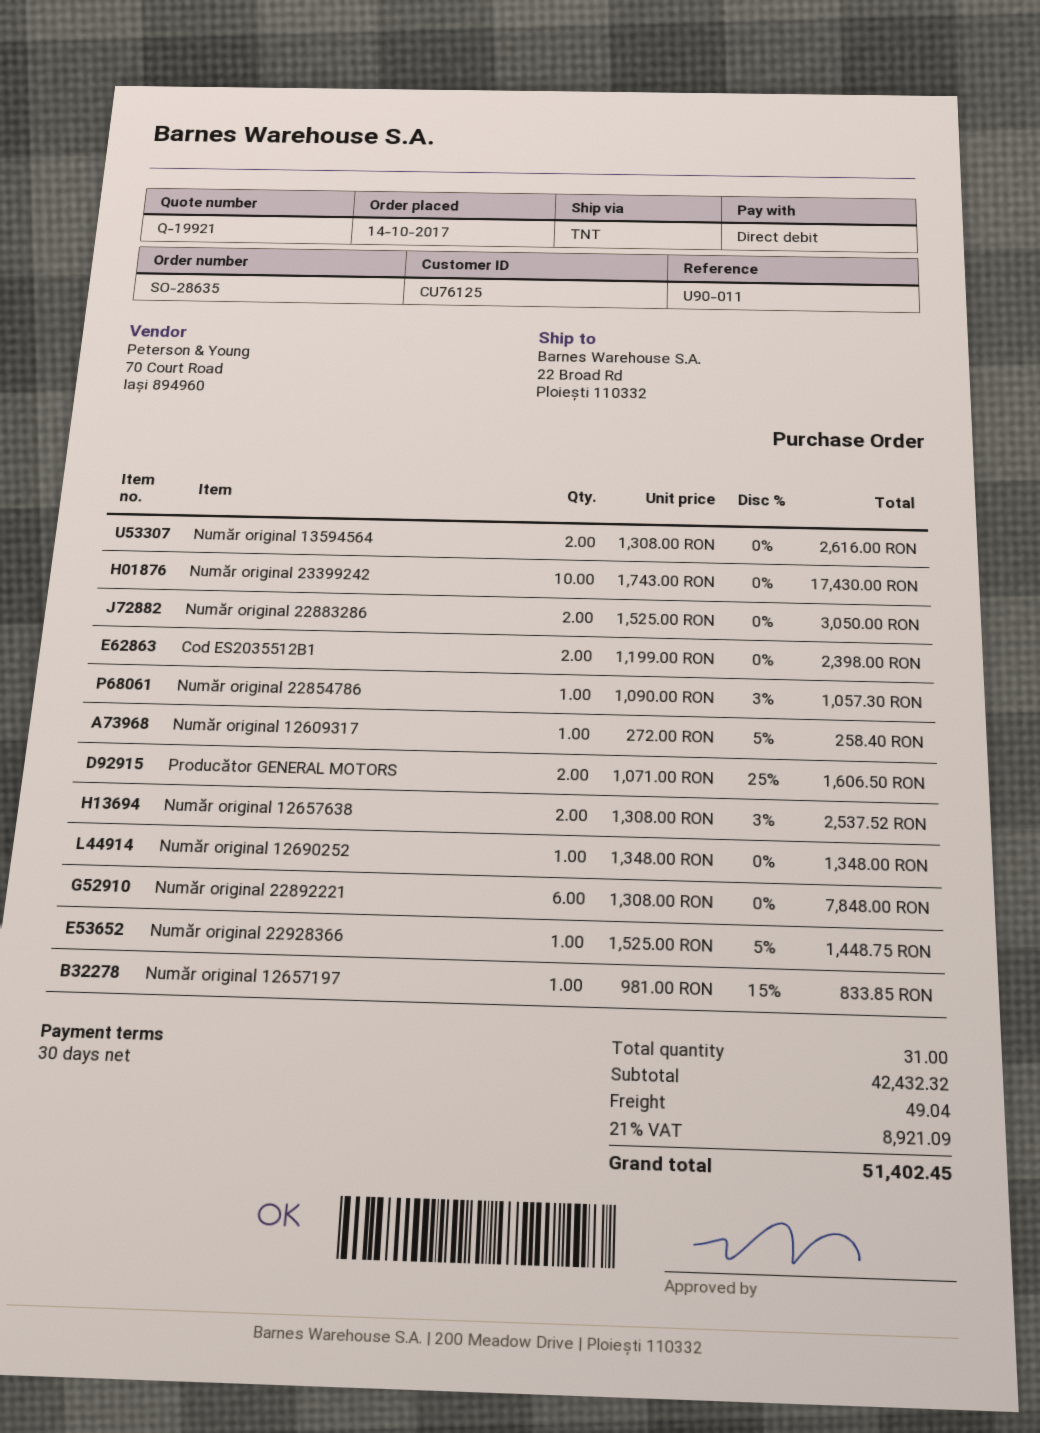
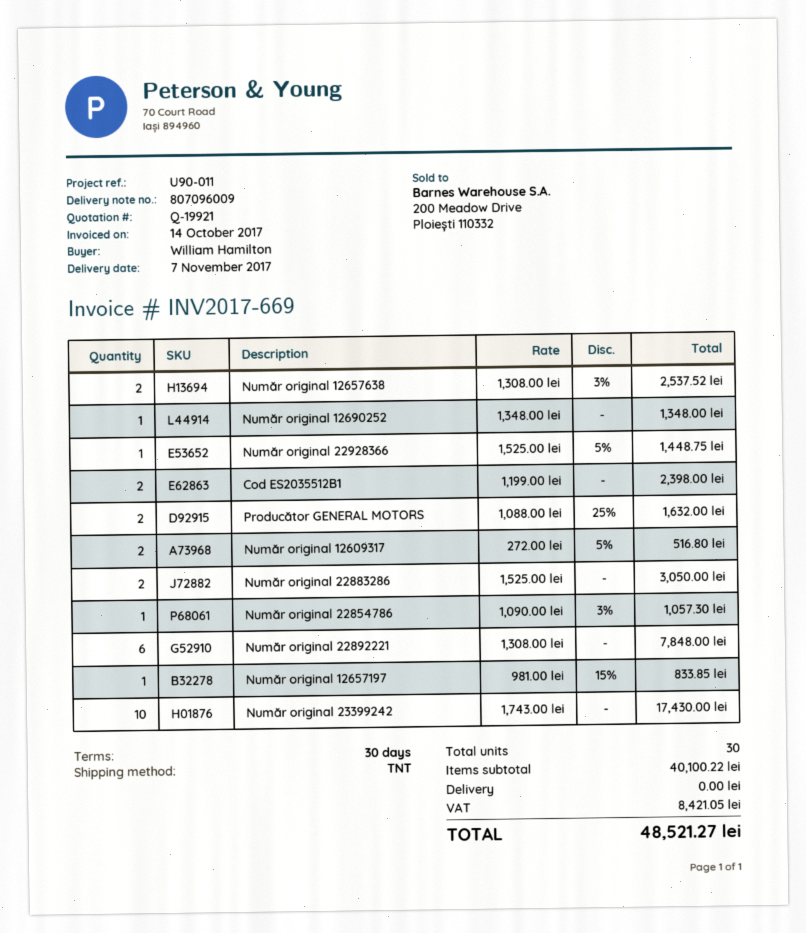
Număr original 13594564: 2 x 1308.00 = 2616.00 -> none
Număr original 12609317: 1 x 272.00 - 5% = 258.40 -> 2 x 272.00 - 5% = 516.80
Producător GENERAL MOTORS: 2 x 1071.00 - 25% = 1606.50 -> 2 x 1088.00 - 25% = 1632.00
total quantity: 31 -> 30
subtotal: 42432.32 -> 40100.22
shipping: 49.04 -> 0.00
tax: 8921.09 -> 8421.05
total: 51402.45 -> 48521.27

